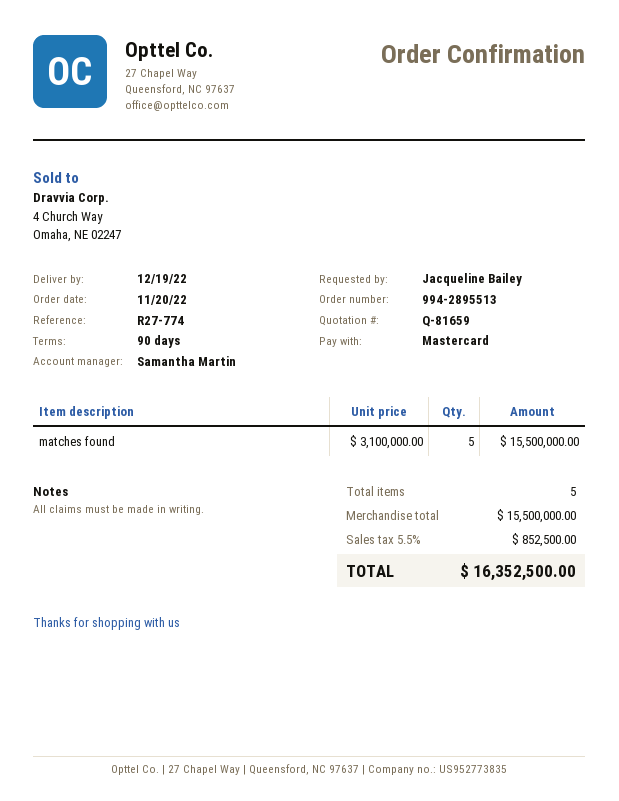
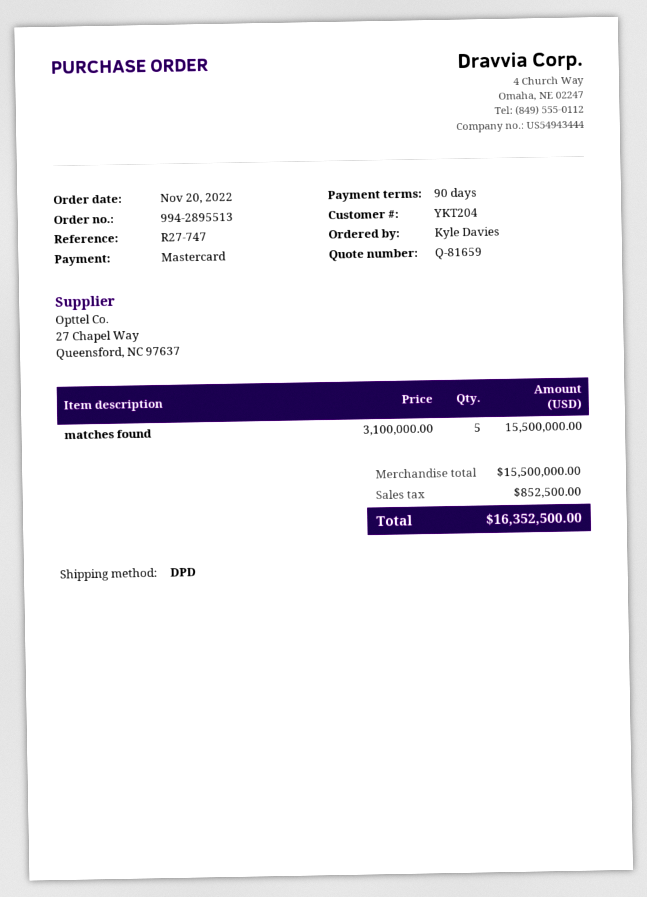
reference: R27-774 -> R27-747
ordered by: Jacqueline Bailey -> Kyle Davies

